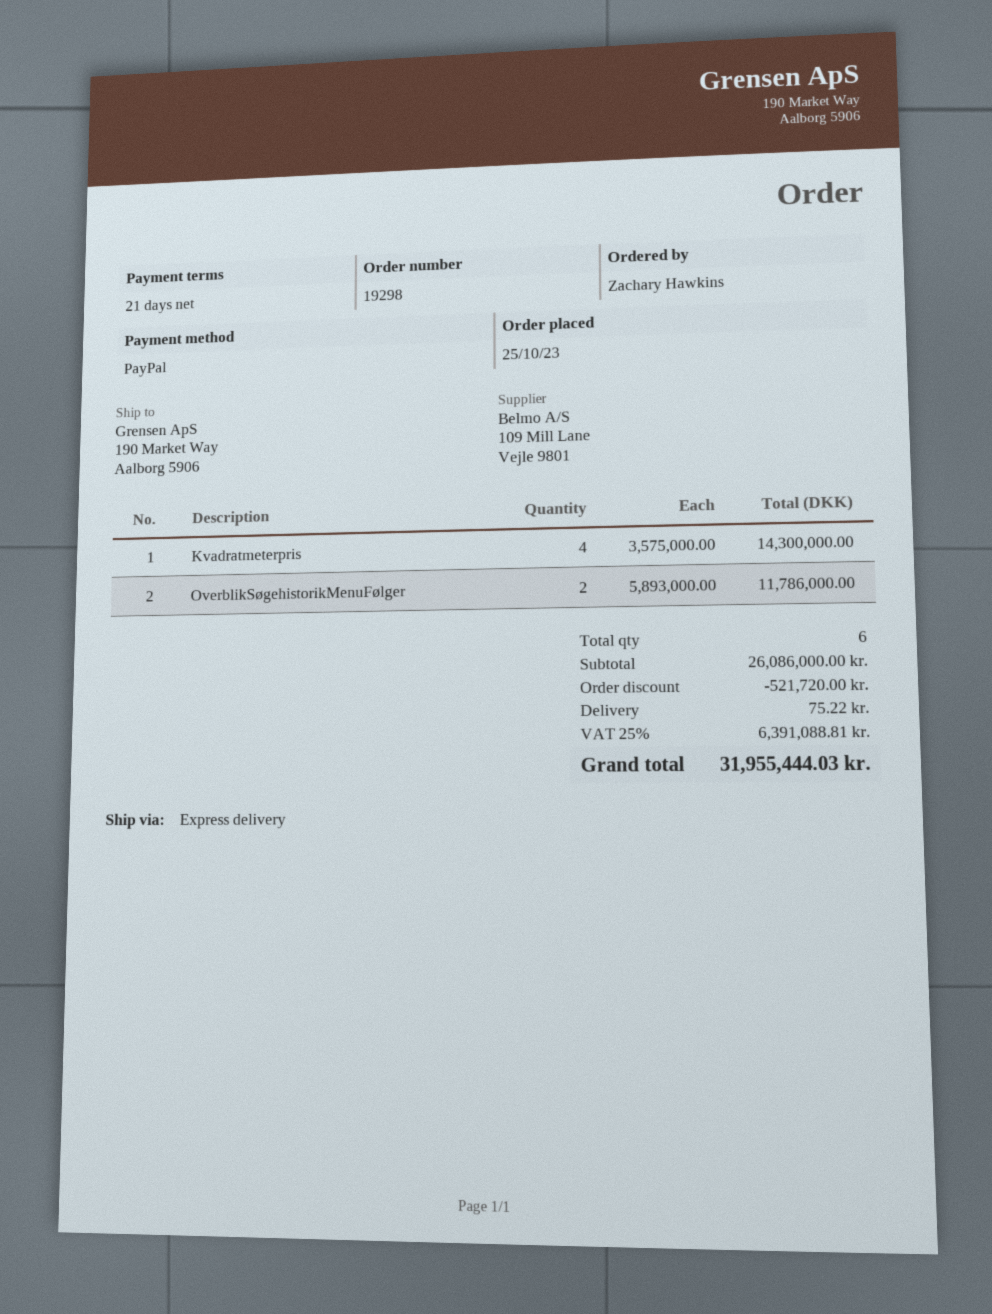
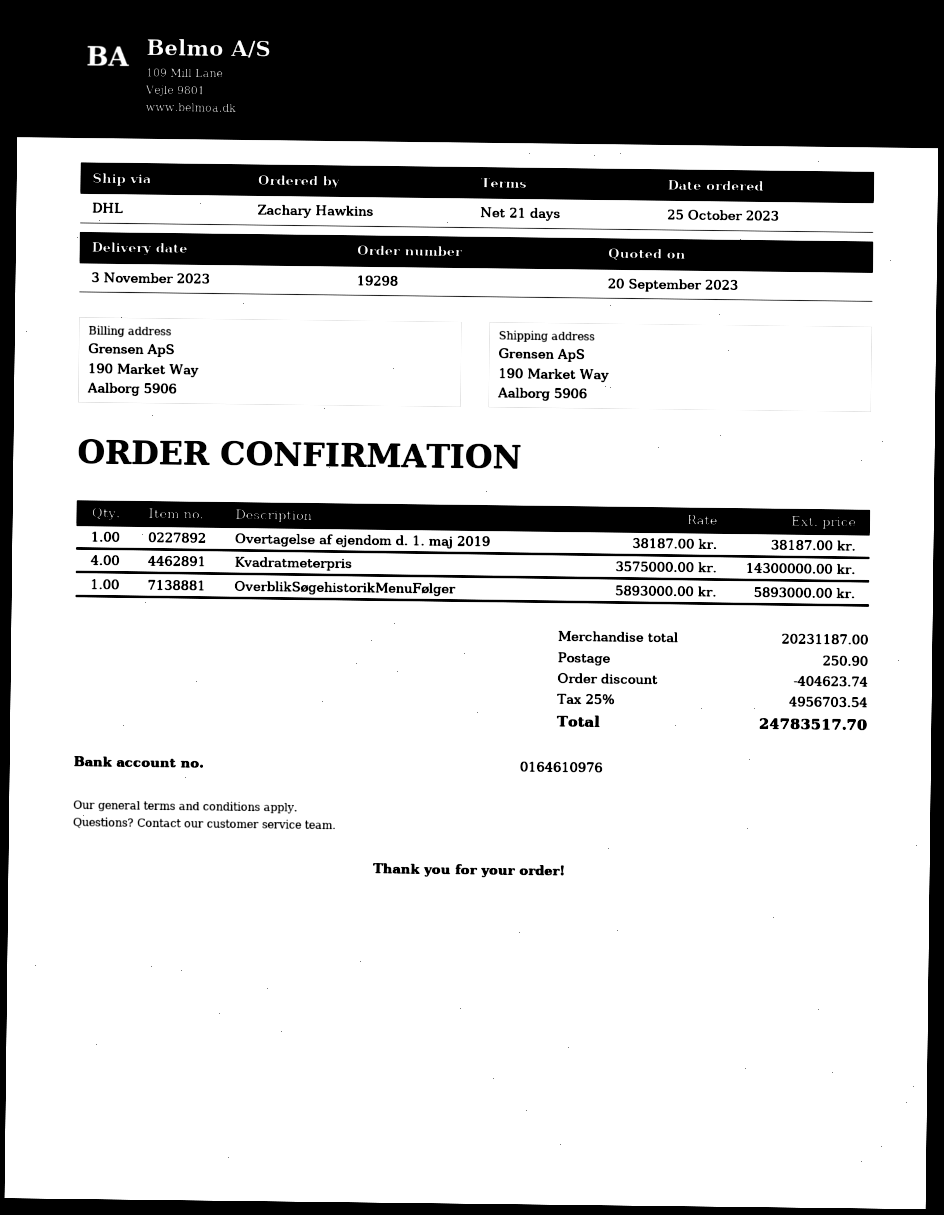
shipping method: express -> DHL
OverblikSøgehistorikMenuFølger: 2 x 5893000.00 = 11786000.00 -> 1 x 5893000.00 = 5893000.00
Overtagelse af ejendom d. 1. maj 2019: none -> 1 x 38187.00 = 38187.00
subtotal: 26086000.00 -> 20231187.00
discount: 521720.00 -> 404623.74
shipping: 75.22 -> 250.90
tax: 25% = 6391088.81 -> 25% = 4956703.54
total: 31955444.03 -> 24783517.70

